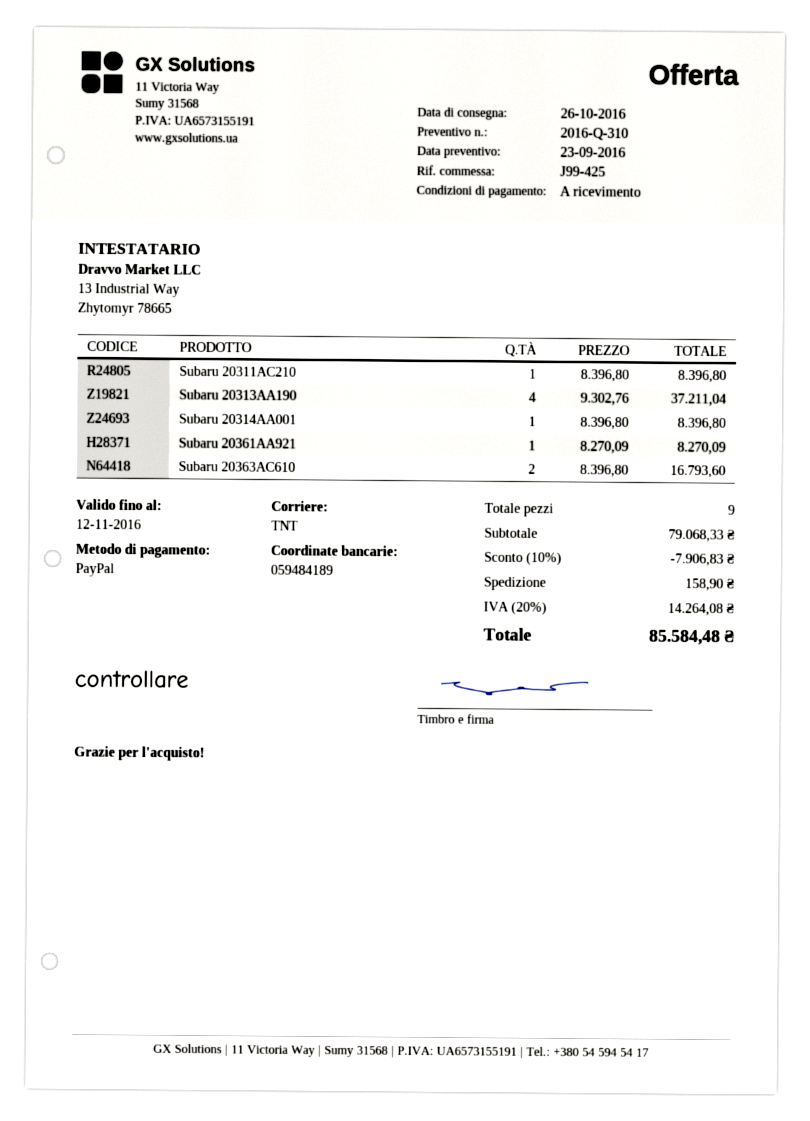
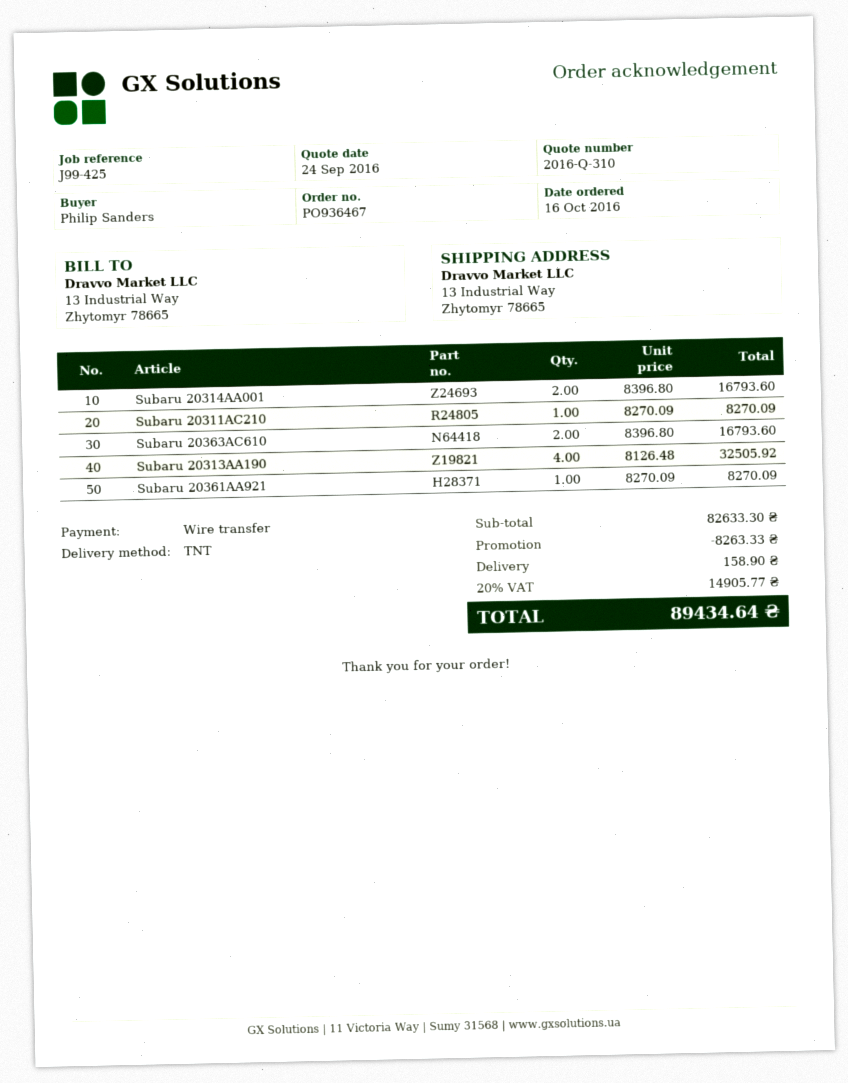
quote date: 2016-09-23 -> 2016-09-24
payment method: PayPal -> bank transfer
Subaru 20311AC210: 1 x 8396.80 = 8396.80 -> 1 x 8270.09 = 8270.09
Subaru 20313AA190: 4 x 9302.76 = 37211.04 -> 4 x 8126.48 = 32505.92
Subaru 20314AA001: 1 x 8396.80 = 8396.80 -> 2 x 8396.80 = 16793.60
subtotal: 79068.33 -> 82633.30
discount: 7906.83 -> 8263.33
tax: 20% = 14264.08 -> 20% = 14905.77
total: 85584.48 -> 89434.64

